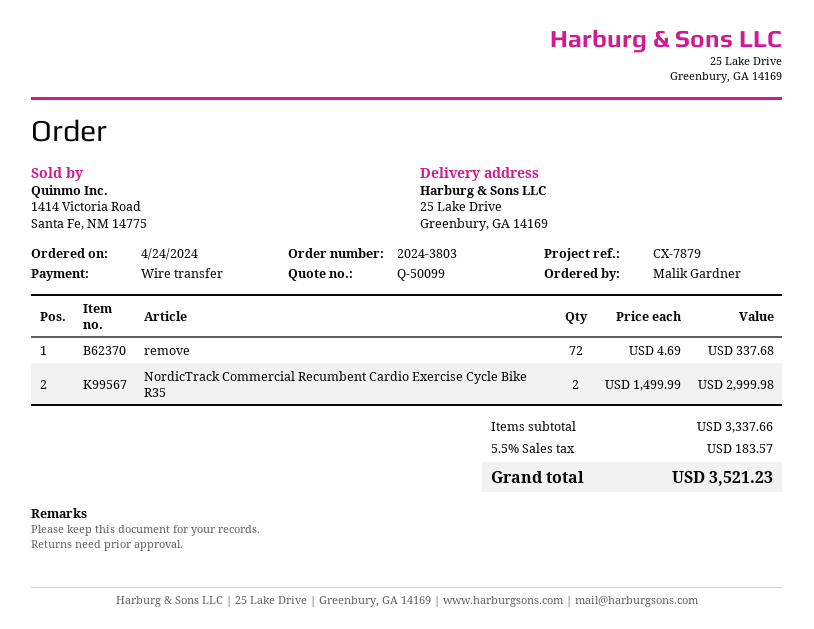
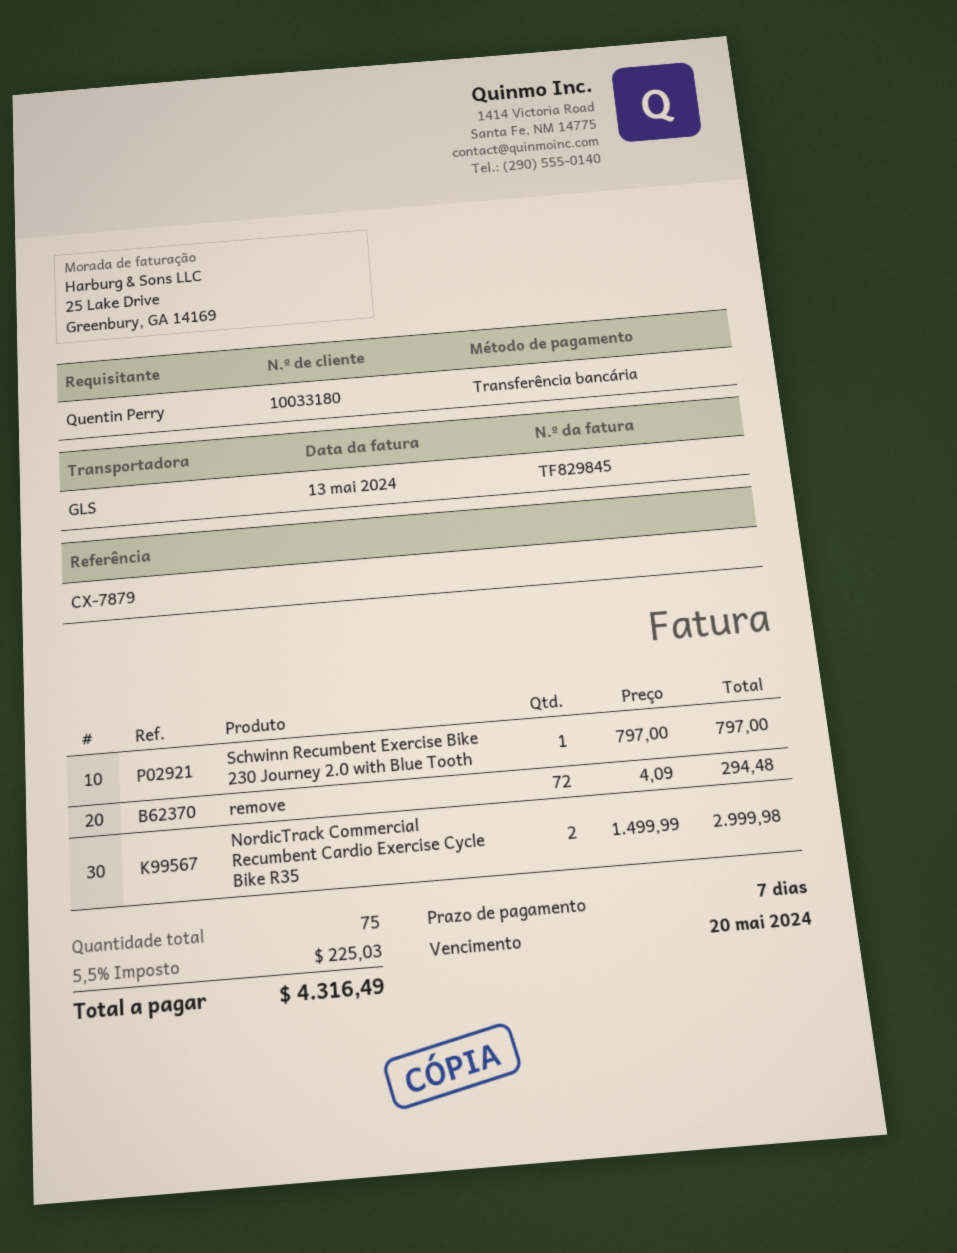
ordered by: Malik Gardner -> Quentin Perry
remove: 72 x 4.69 = 337.68 -> 72 x 4.09 = 294.48
Schwinn Recumbent Exercise Bike 230 Journey 2.0 with Blue Tooth: none -> 1 x 797.00 = 797.00
tax: 5.5% = 183.57 -> 5.5% = 225.03
total: 3521.23 -> 4316.49

